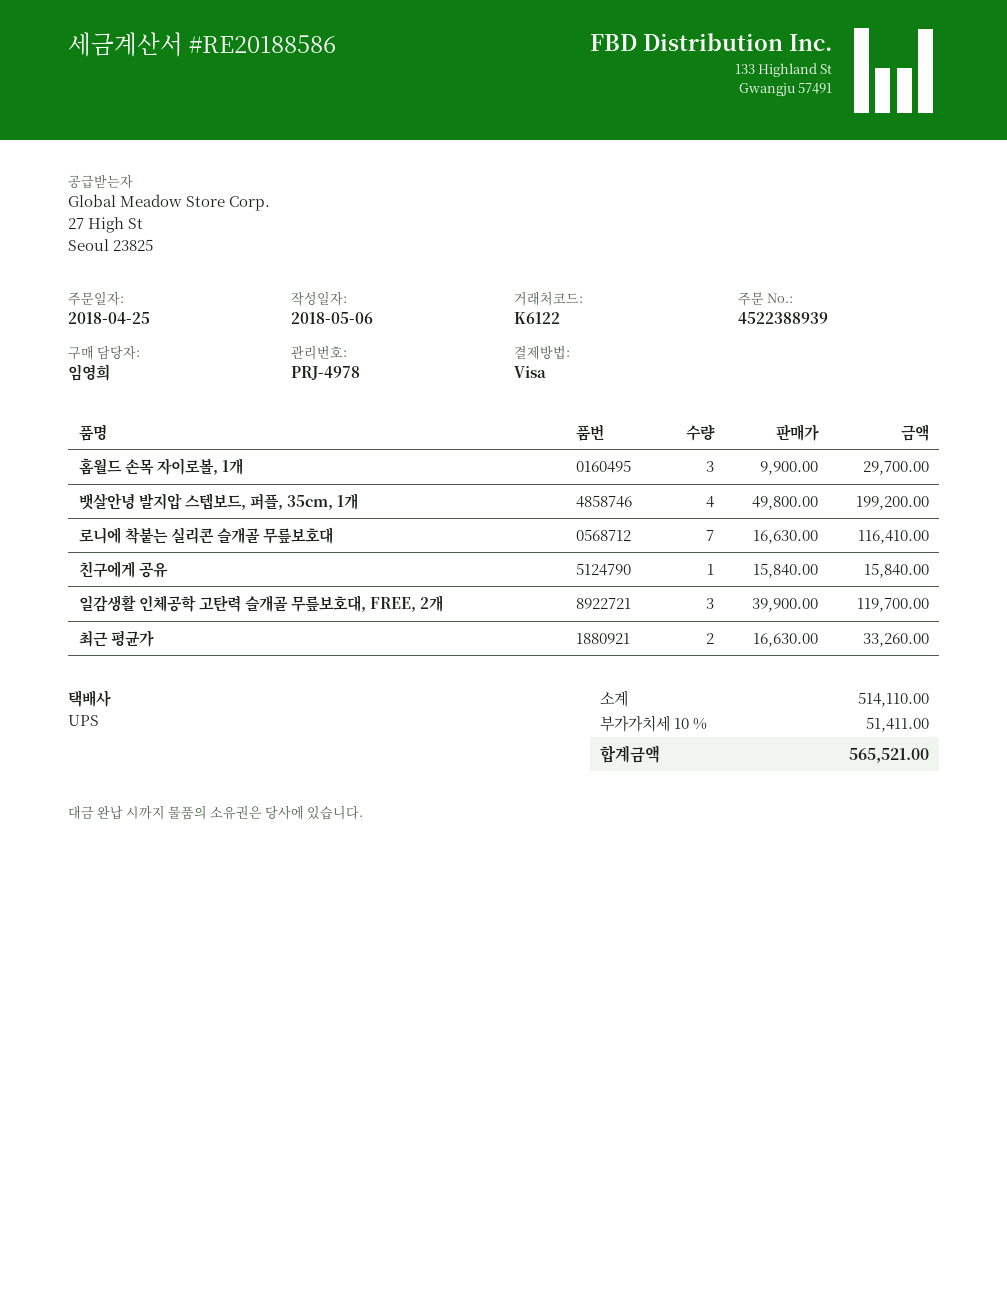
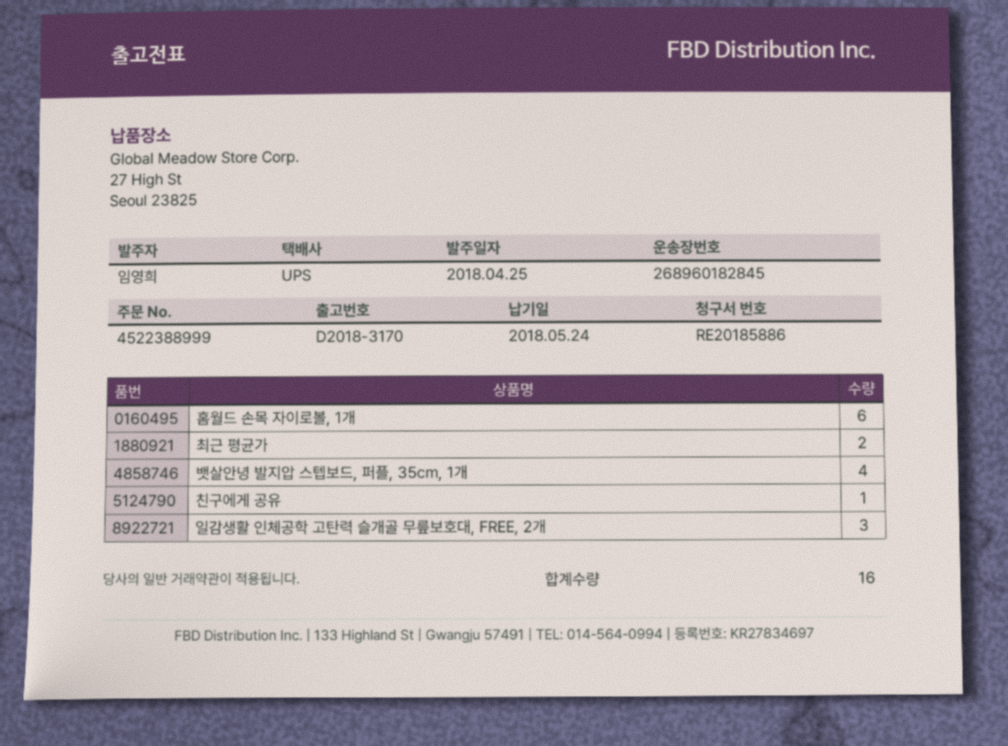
order number: 4522388939 -> 4522388999
invoice number: RE20188586 -> RE20185886
홈월드 손목 자이로볼, 1개: 3 -> 6
로니에 착붙는 실리콘 슬개골 무릎보호대: 7 -> none

